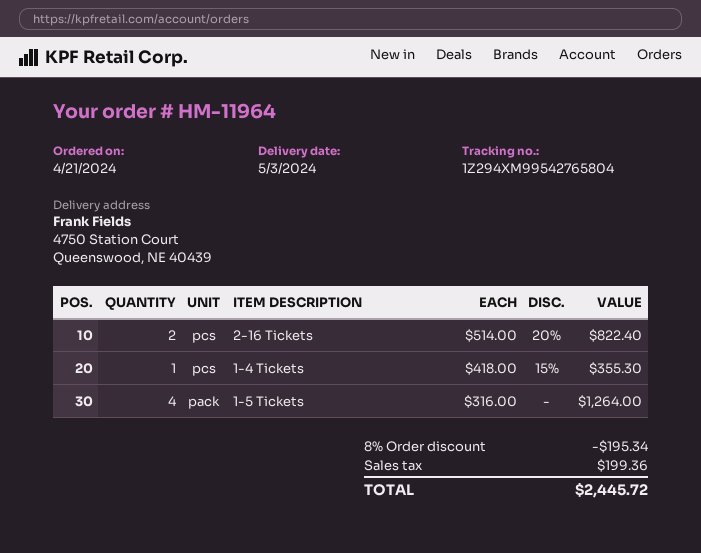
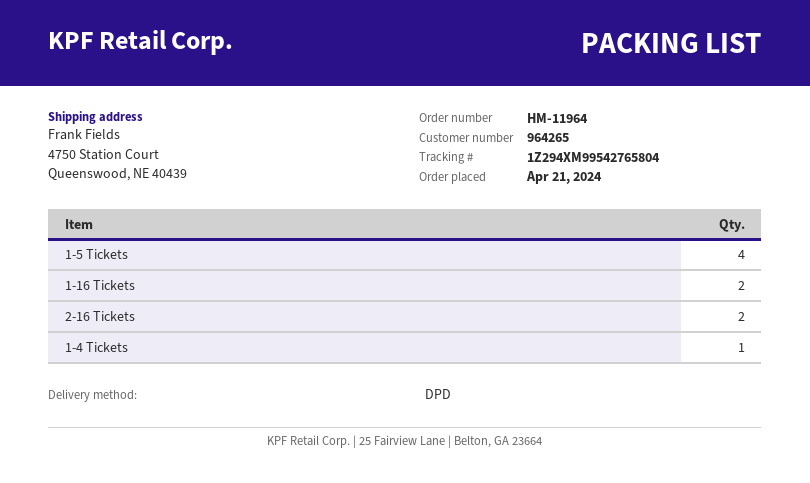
1-16 Tickets: none -> 2

